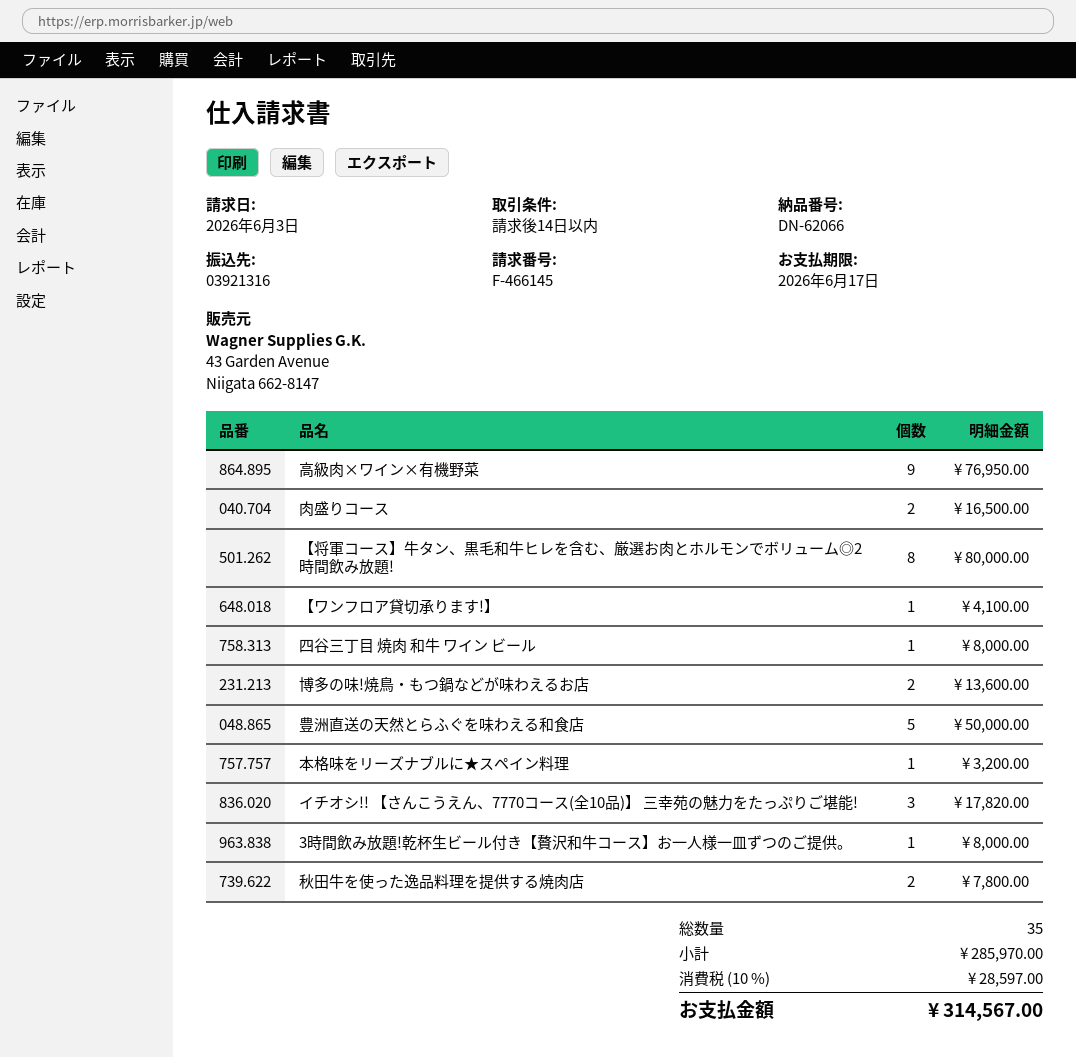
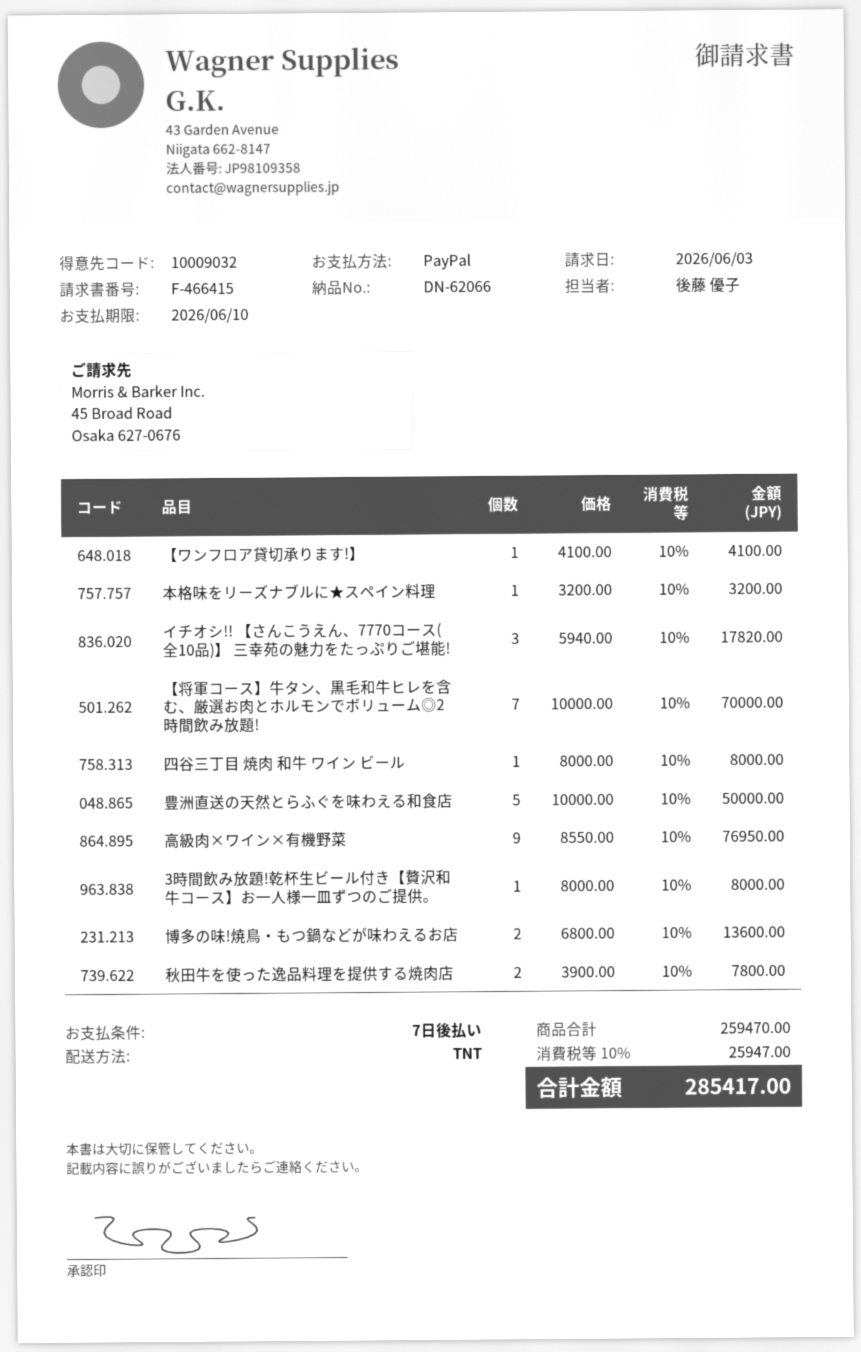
invoice number: F-466145 -> F-466415
payment terms: 14 days -> 7 days
due date: 2026-06-17 -> 2026-06-10
肉盛りコース: 2 for 16500.00 -> none
【将軍コース】牛タン、黒毛和牛ヒレを含む、厳選お肉とホルモンでボリューム◎2時間飲み放題!: 8 for 80000.00 -> 7 for 70000.00
subtotal: 285970.00 -> 259470.00
tax: 10% = 28597.00 -> 10% = 25947.00
total: 314567.00 -> 285417.00

